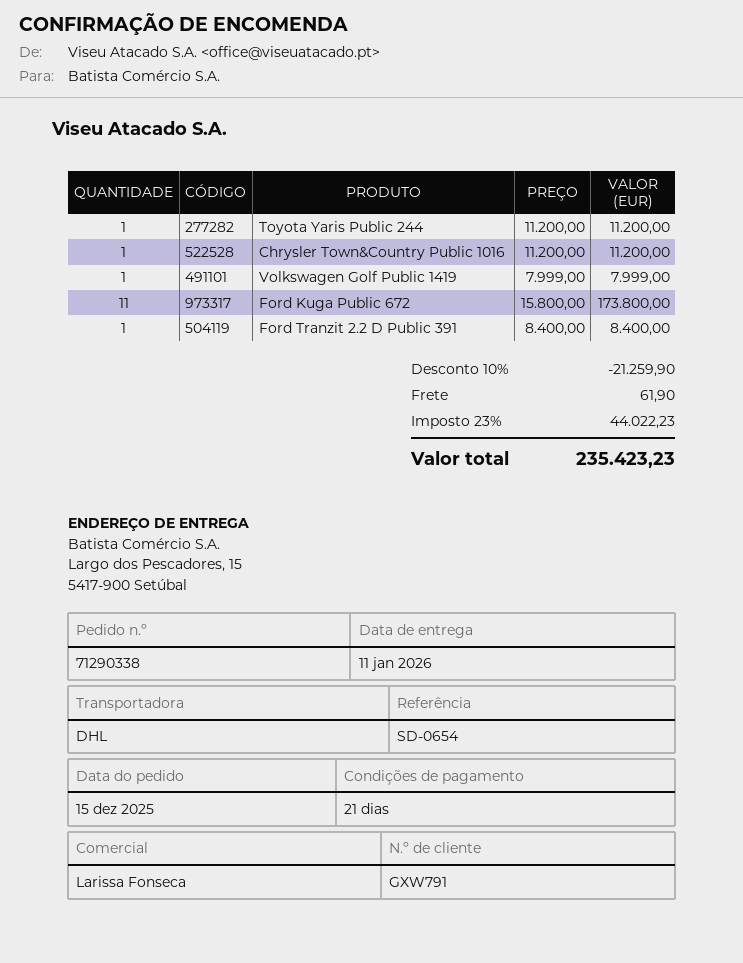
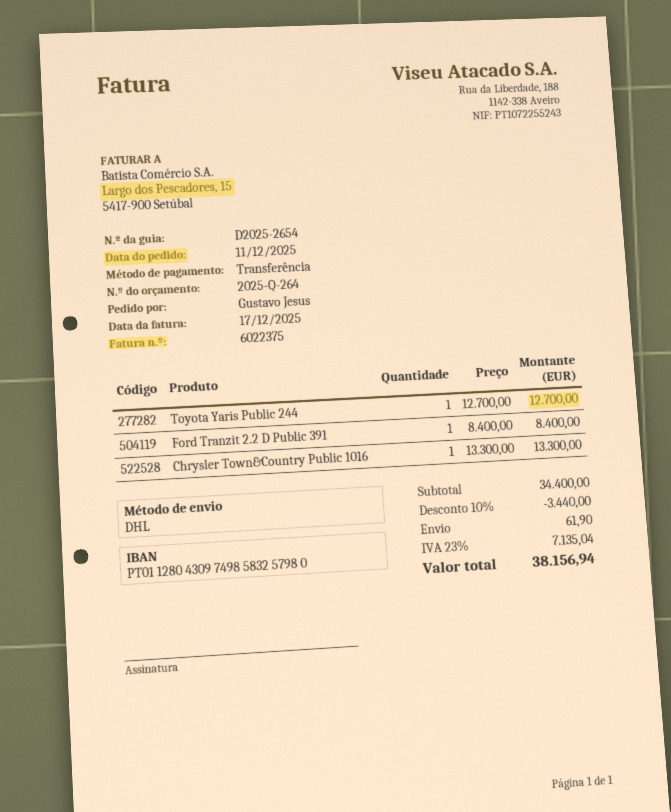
order date: 2025-12-15 -> 2025-12-11
Toyota Yaris Public 244: 1 x 11200.00 = 11200.00 -> 1 x 12700.00 = 12700.00
Chrysler Town&Country Public 1016: 1 x 11200.00 = 11200.00 -> 1 x 13300.00 = 13300.00
Volkswagen Golf Public 1419: 1 x 7999.00 = 7999.00 -> none
Ford Kuga Public 672: 11 x 15800.00 = 173800.00 -> none
discount: 10% = 21259.90 -> 10% = 3440.00
tax: 23% = 44022.23 -> 23% = 7135.04
total: 235423.23 -> 38156.94

